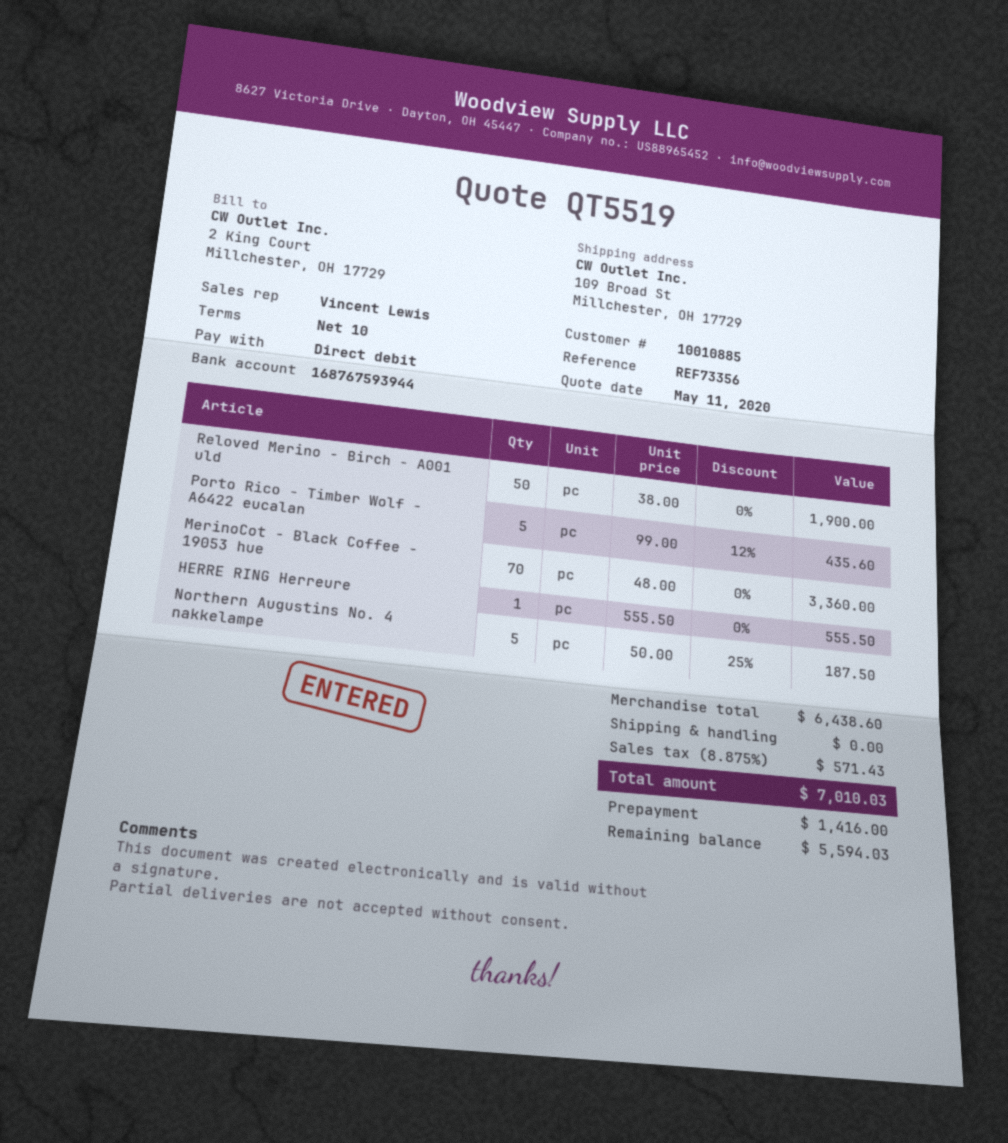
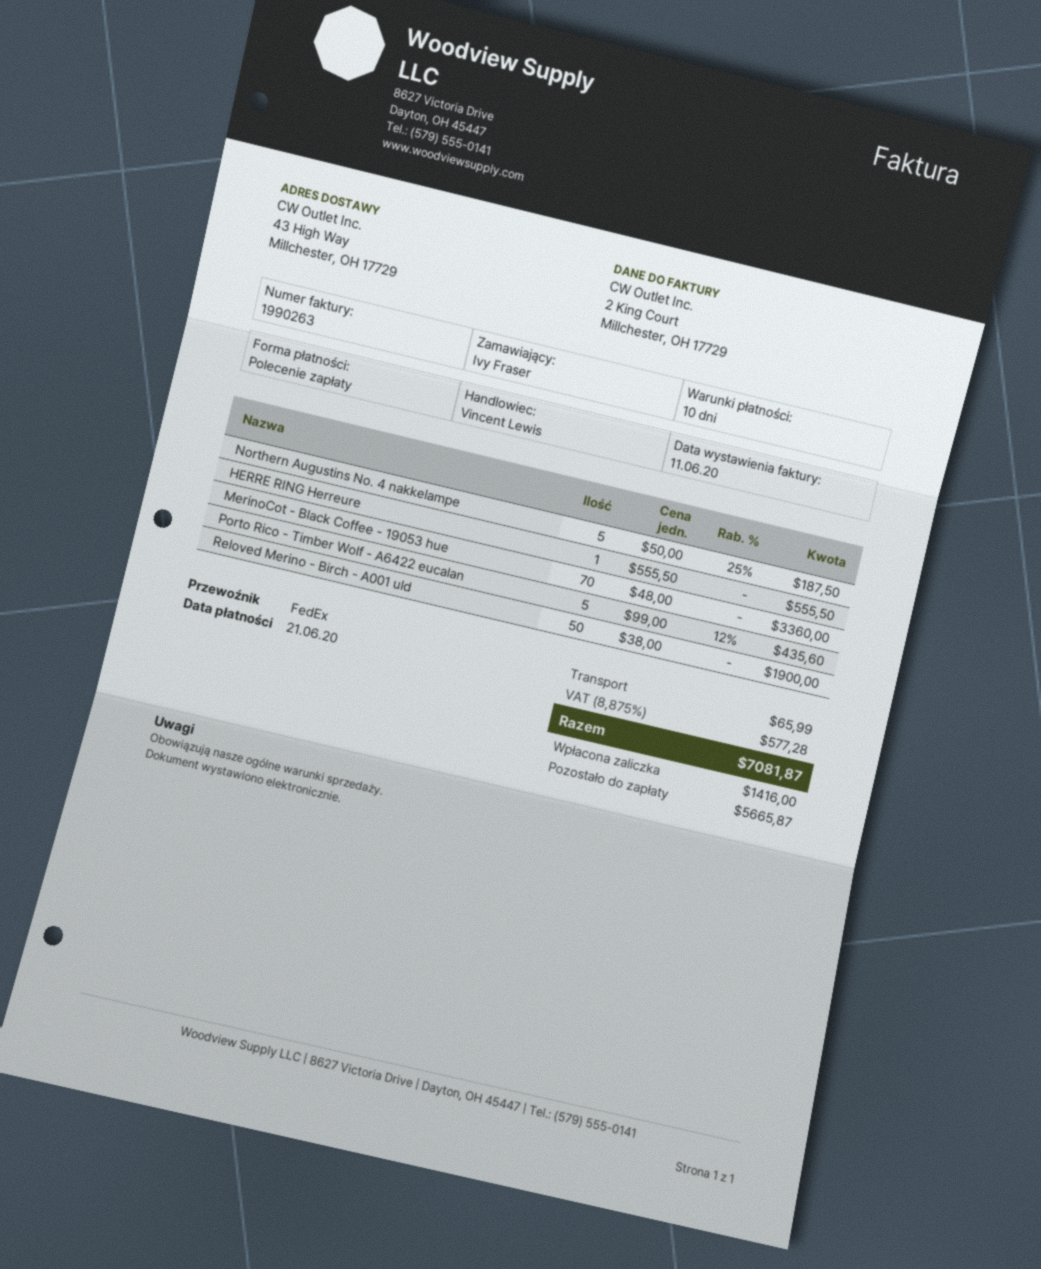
ship to: 109 Broad St, Millchester, OH 17729 -> 43 High Way, Millchester, OH 17729
shipping: 0.00 -> 65.99
tax: 8.875% = 571.43 -> 8.875% = 577.28
total: 7010.03 -> 7081.87
balance: 5594.03 -> 5665.87

